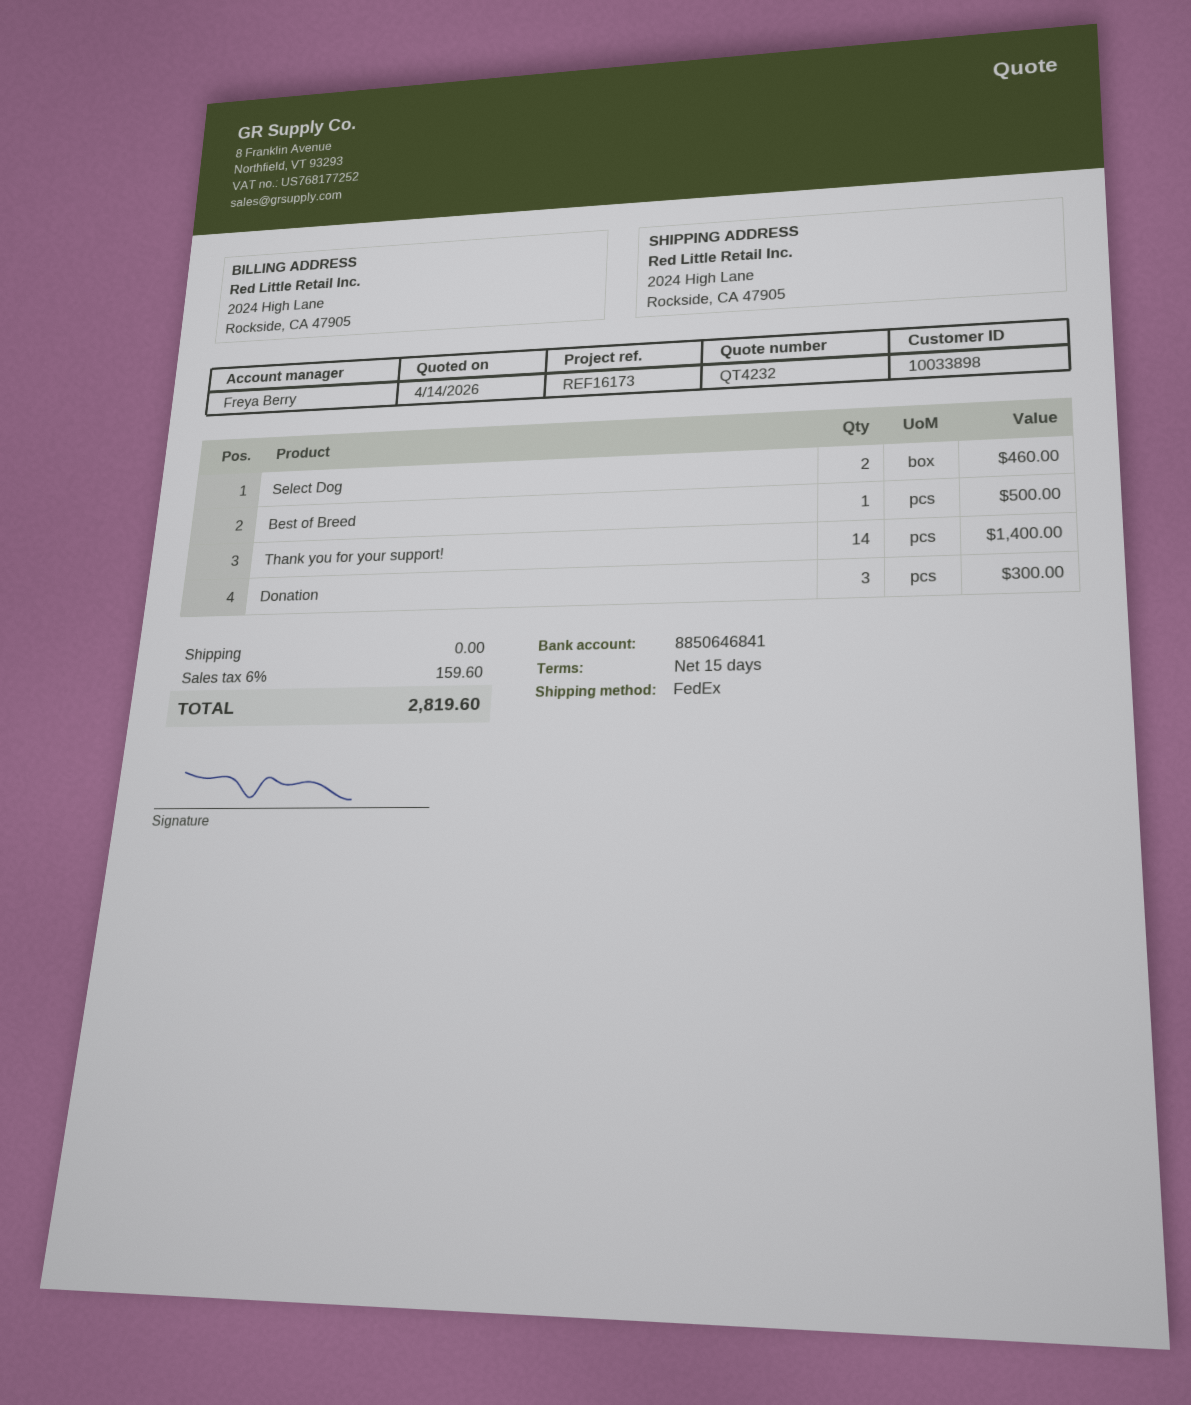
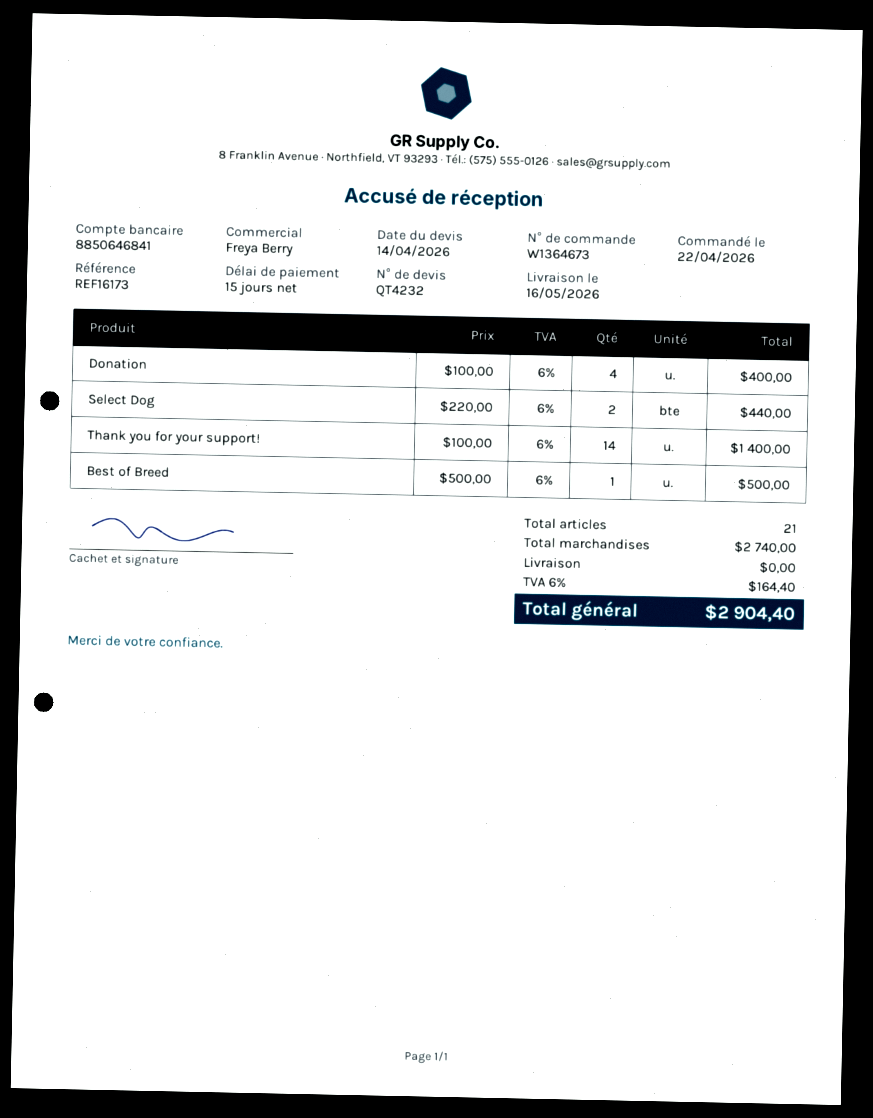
Select Dog: 2 for 460.00 -> 2 for 440.00
Donation: 3 for 300.00 -> 4 for 400.00
tax: 6% = 159.60 -> 6% = 164.40
total: 2819.60 -> 2904.40

